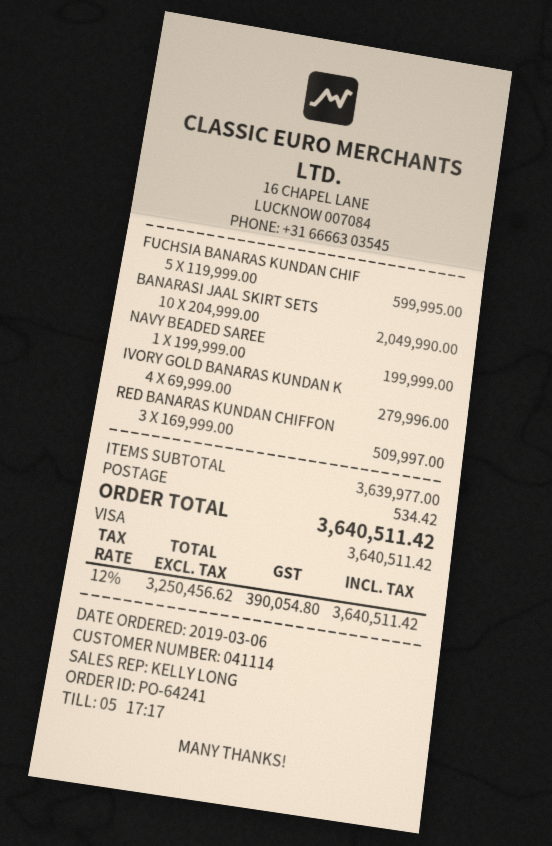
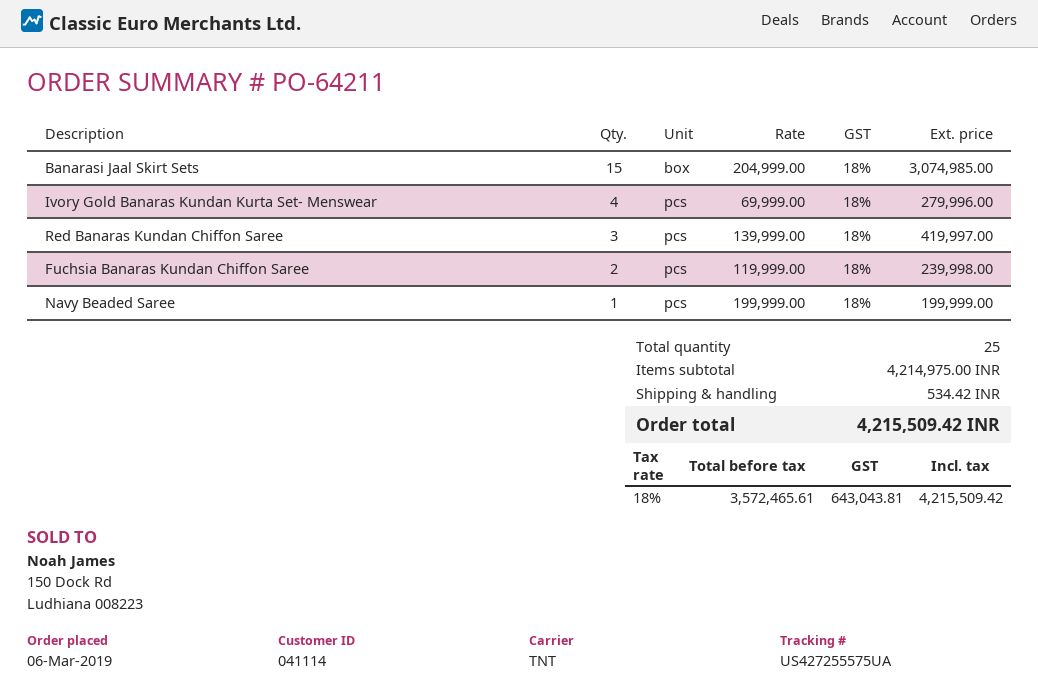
order number: PO-64241 -> PO-64211
FUCHSIA BANARAS KUNDAN CHIF: 5 x 119999.00 = 599995.00 -> 2 x 119999.00 = 239998.00
BANARASI JAAL SKIRT SETS: 10 x 204999.00 = 2049990.00 -> 15 x 204999.00 = 3074985.00
RED BANARAS KUNDAN CHIFFON: 3 x 169999.00 = 509997.00 -> 3 x 139999.00 = 419997.00
subtotal: 3639977.00 -> 4214975.00
net: 3250456.62 -> 3572465.61
tax: 12% = 390054.80 -> 18% = 643043.81
total: 3640511.42 -> 4215509.42

